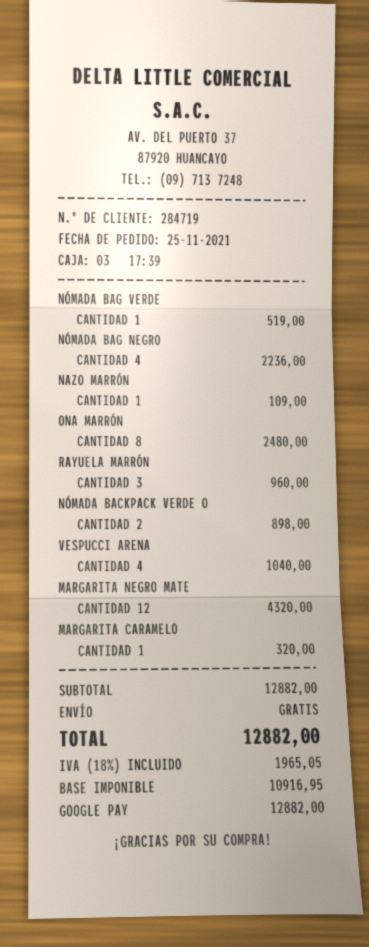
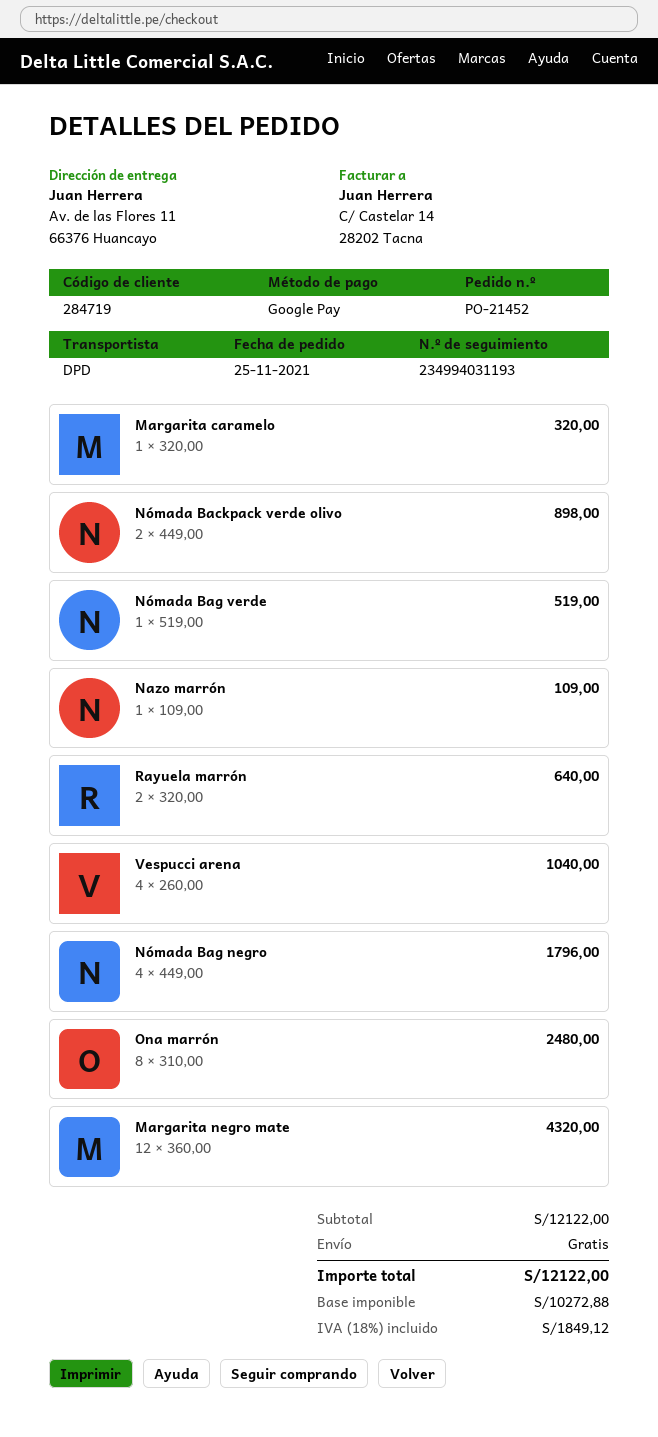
NÓMADA BAG NEGRO: 4 for 2236.00 -> 4 for 1796.00
RAYUELA MARRÓN: 3 for 960.00 -> 2 for 640.00
subtotal: 12882.00 -> 12122.00
net: 10916.95 -> 10272.88
tax: 18% = 1965.05 -> 18% = 1849.12
total: 12882.00 -> 12122.00

